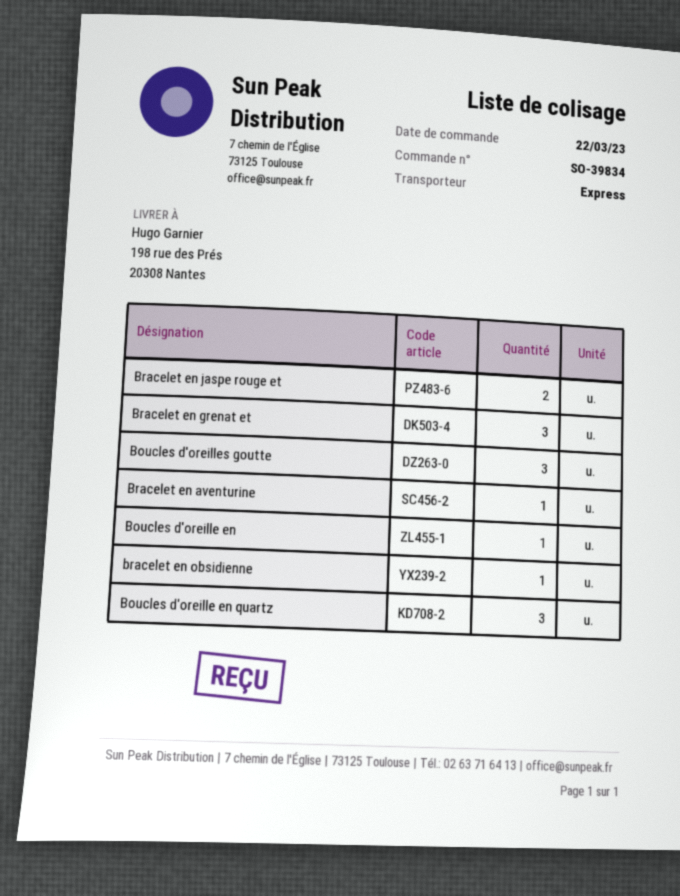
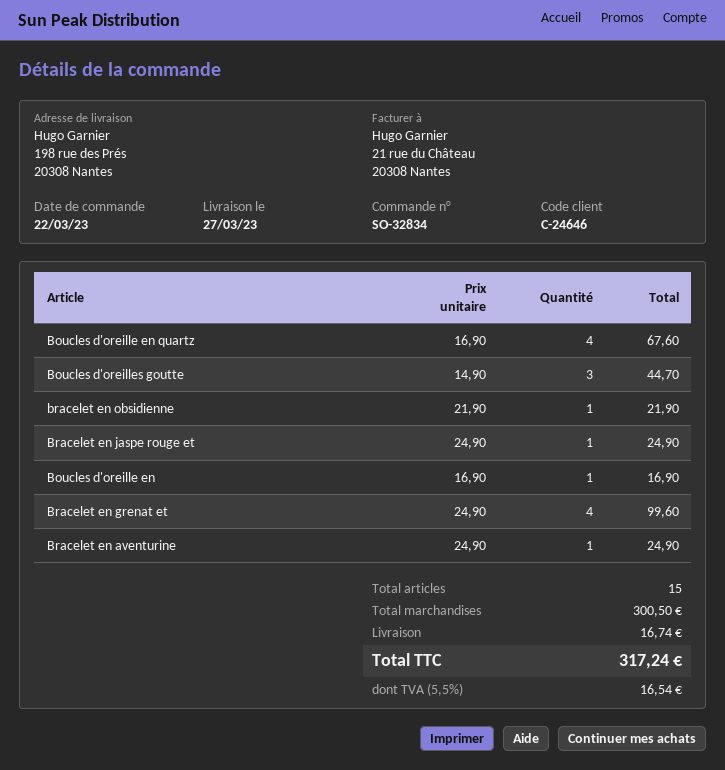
order number: SO-39834 -> SO-32834
Bracelet en jaspe rouge et: 2 -> 1
Bracelet en grenat et: 3 -> 4
Boucles d'oreille en quartz: 3 -> 4

